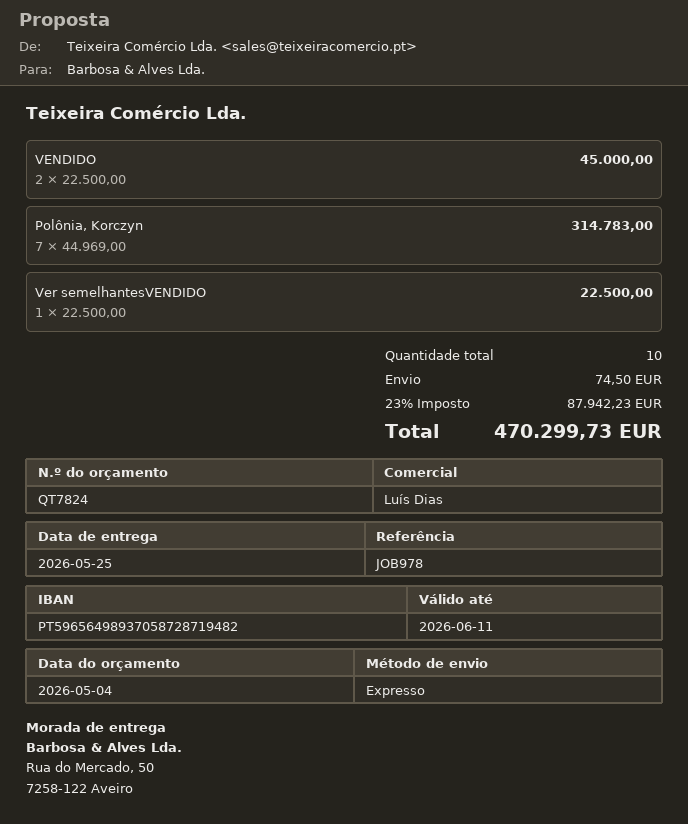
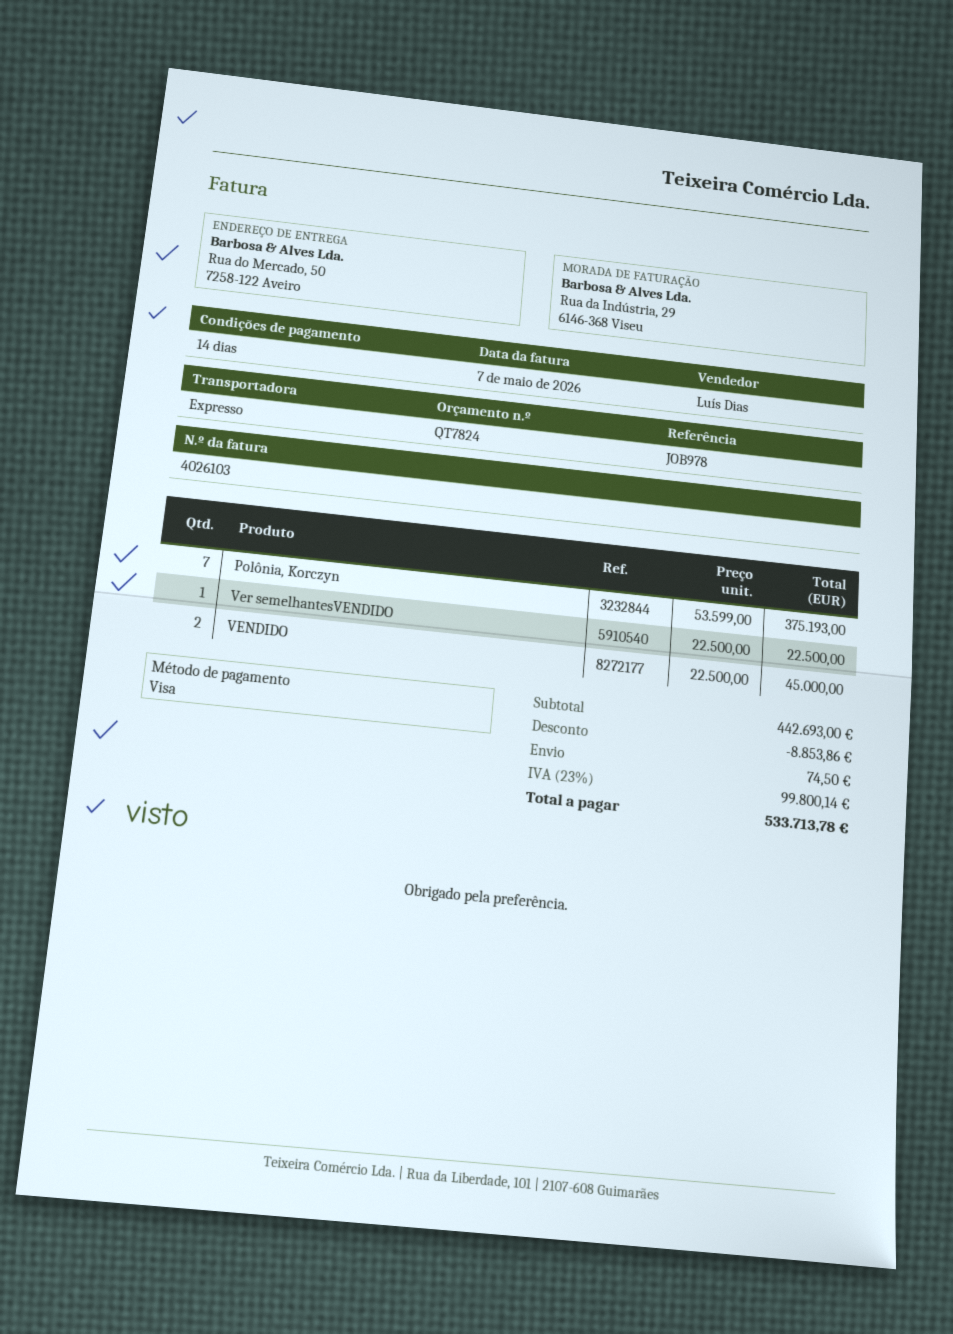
Polônia, Korczyn: 7 x 44969.00 = 314783.00 -> 7 x 53599.00 = 375193.00
discount: none -> 8853.86
tax: 23% = 87942.23 -> 23% = 99800.14
total: 470299.73 -> 533713.78

